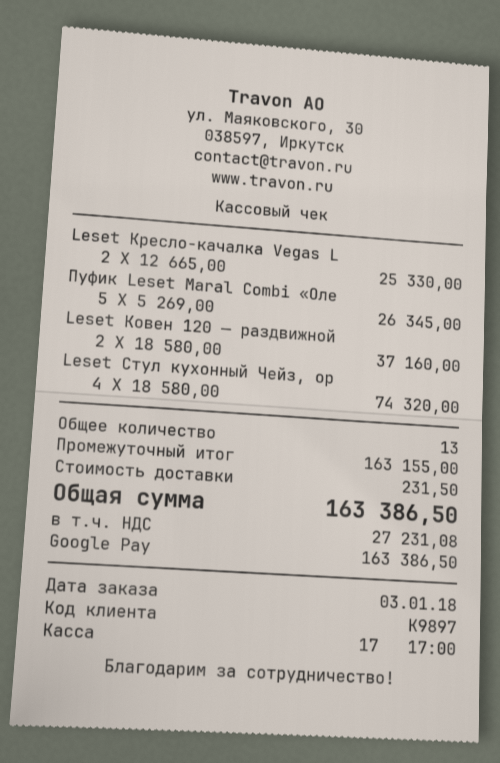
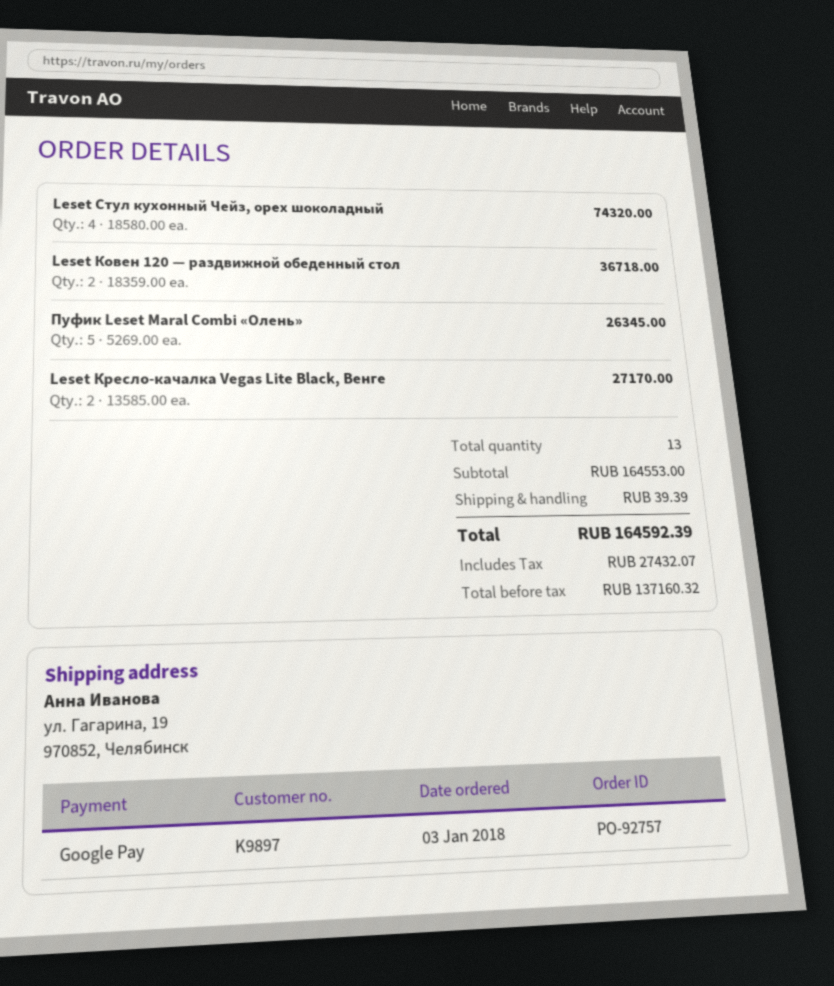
Leset Кресло-качалка Vegas L: 2 x 12665.00 = 25330.00 -> 2 x 13585.00 = 27170.00
Leset Ковен 120 — раздвижной: 2 x 18580.00 = 37160.00 -> 2 x 18359.00 = 36718.00
subtotal: 163155.00 -> 164553.00
shipping: 231.50 -> 39.39
tax: 27231.08 -> 27432.07
total: 163386.50 -> 164592.39

